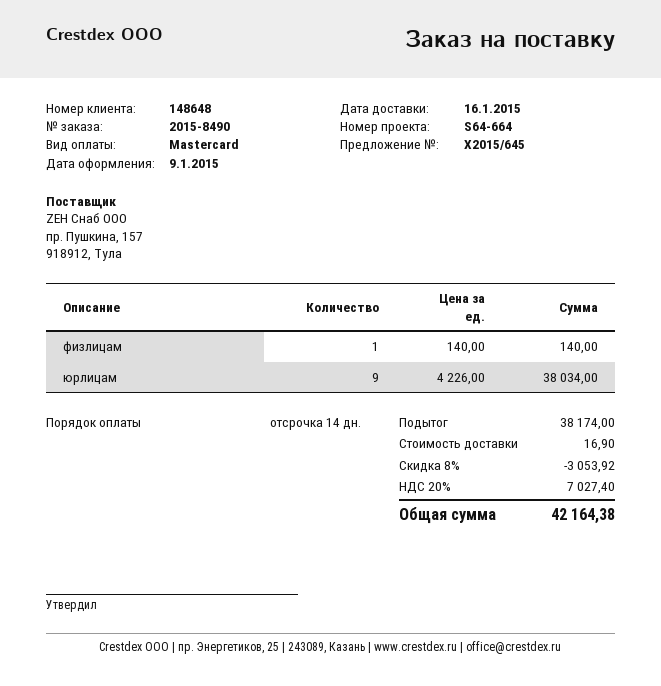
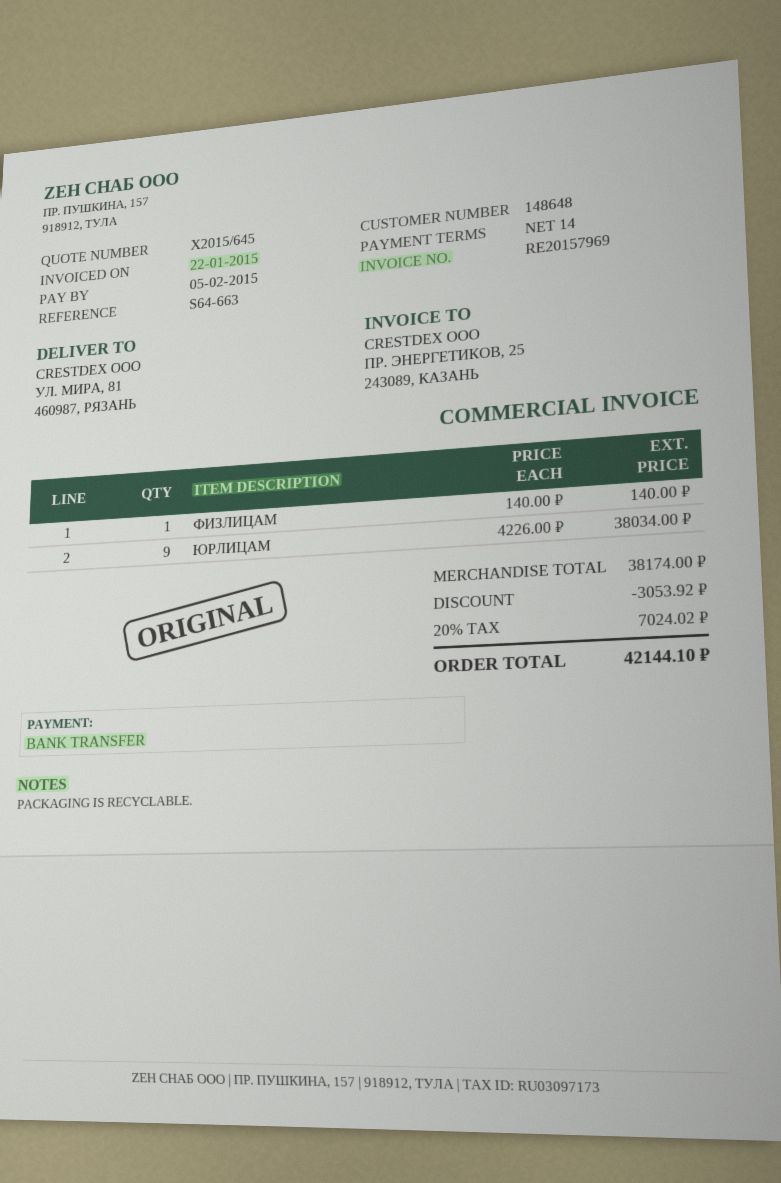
reference: S64-664 -> S64-663
payment method: Mastercard -> bank transfer
shipping: 16.90 -> none
tax: 20% = 7027.40 -> 20% = 7024.02
total: 42164.38 -> 42144.10

